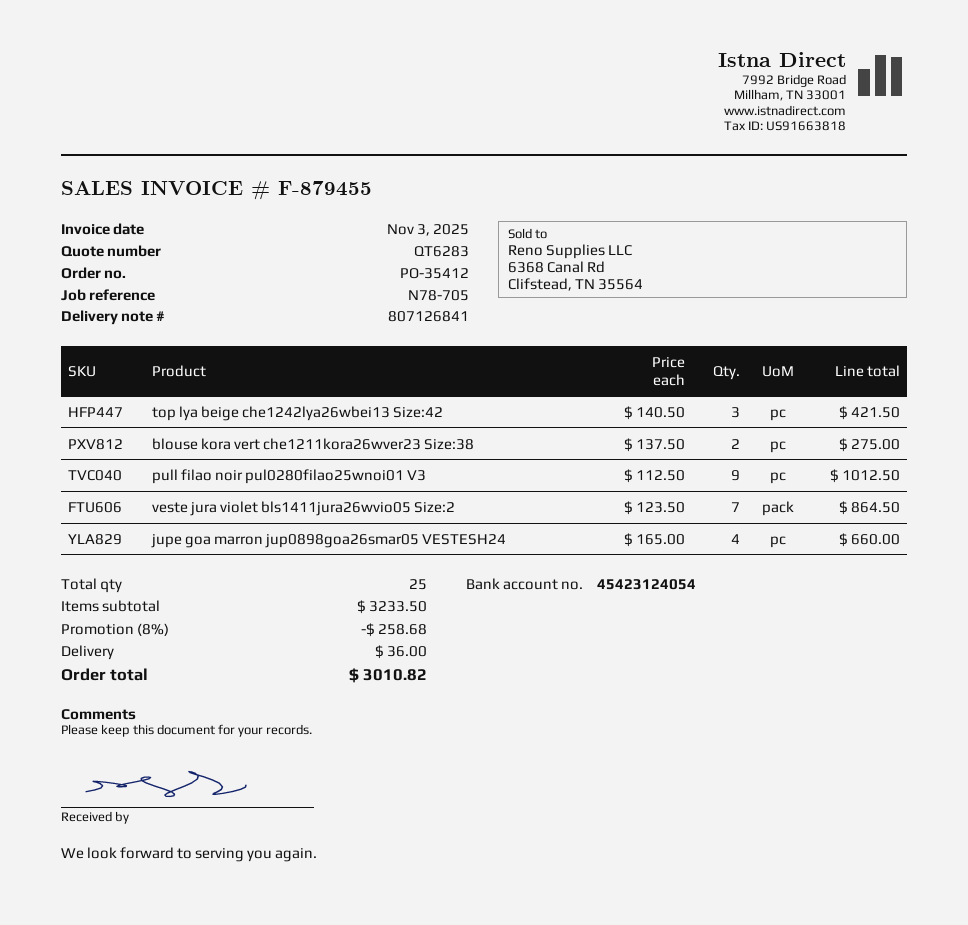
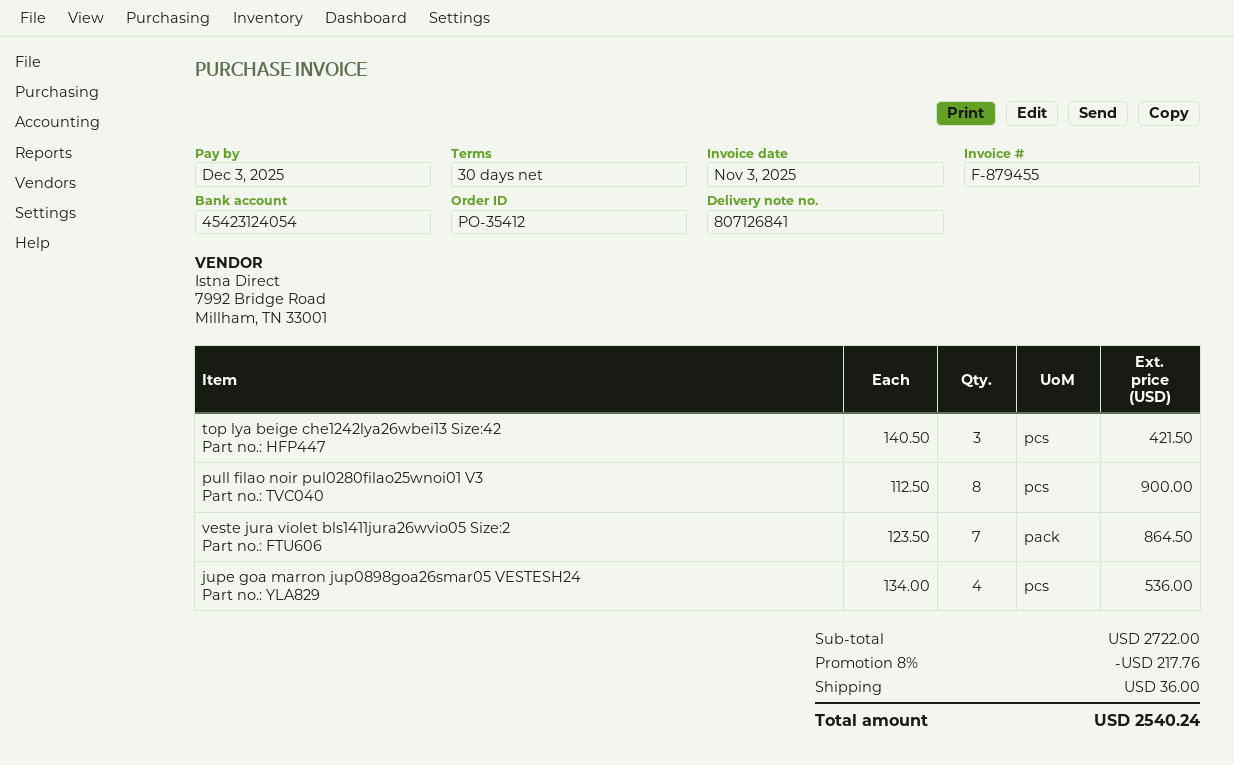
blouse kora vert che1211kora26wver23 Size:38: 2 x 137.50 = 275.00 -> none
pull filao noir pul0280filao25wnoi01 V3: 9 x 112.50 = 1012.50 -> 8 x 112.50 = 900.00
jupe goa marron jup0898goa26smar05 VESTESH24: 4 x 165.00 = 660.00 -> 4 x 134.00 = 536.00
subtotal: 3233.50 -> 2722.00
discount: 8% = 258.68 -> 8% = 217.76
total: 3010.82 -> 2540.24

